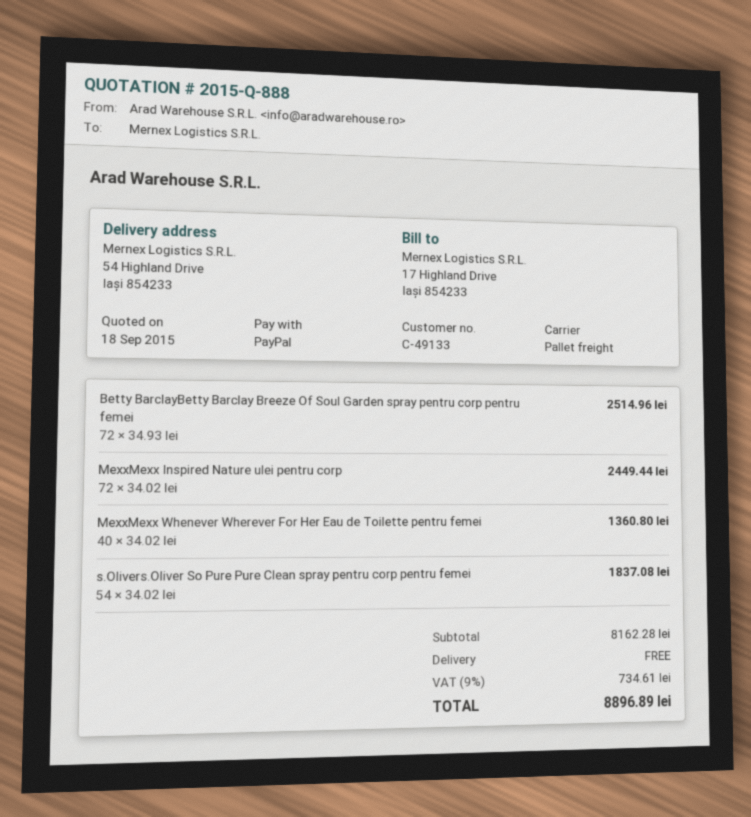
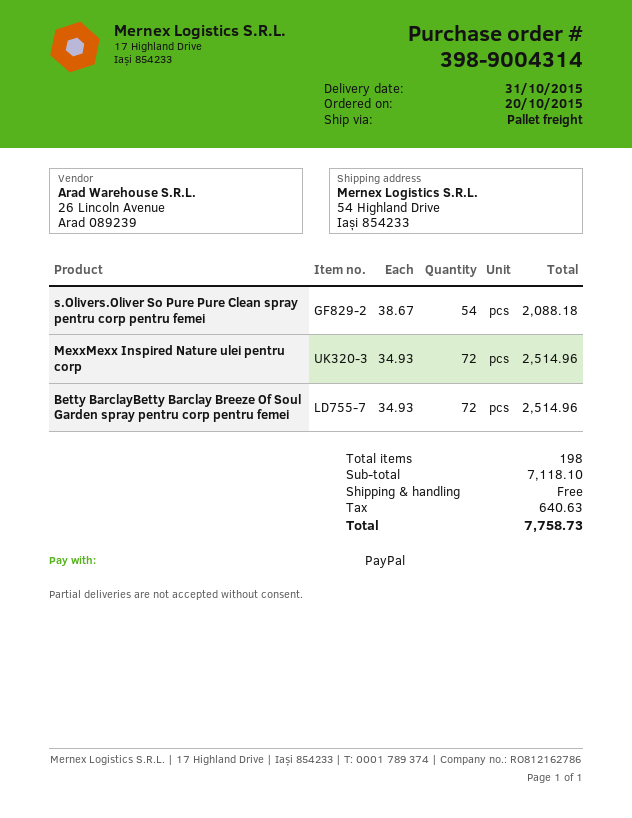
MexxMexx Inspired Nature ulei pentru corp: 72 x 34.02 = 2449.44 -> 72 x 34.93 = 2514.96
MexxMexx Whenever Wherever For Her Eau de Toilette pentru femei: 40 x 34.02 = 1360.80 -> none
s.Olivers.Oliver So Pure Pure Clean spray pentru corp pentru femei: 54 x 34.02 = 1837.08 -> 54 x 38.67 = 2088.18
subtotal: 8162.28 -> 7118.10
tax: 734.61 -> 640.63
total: 8896.89 -> 7758.73

